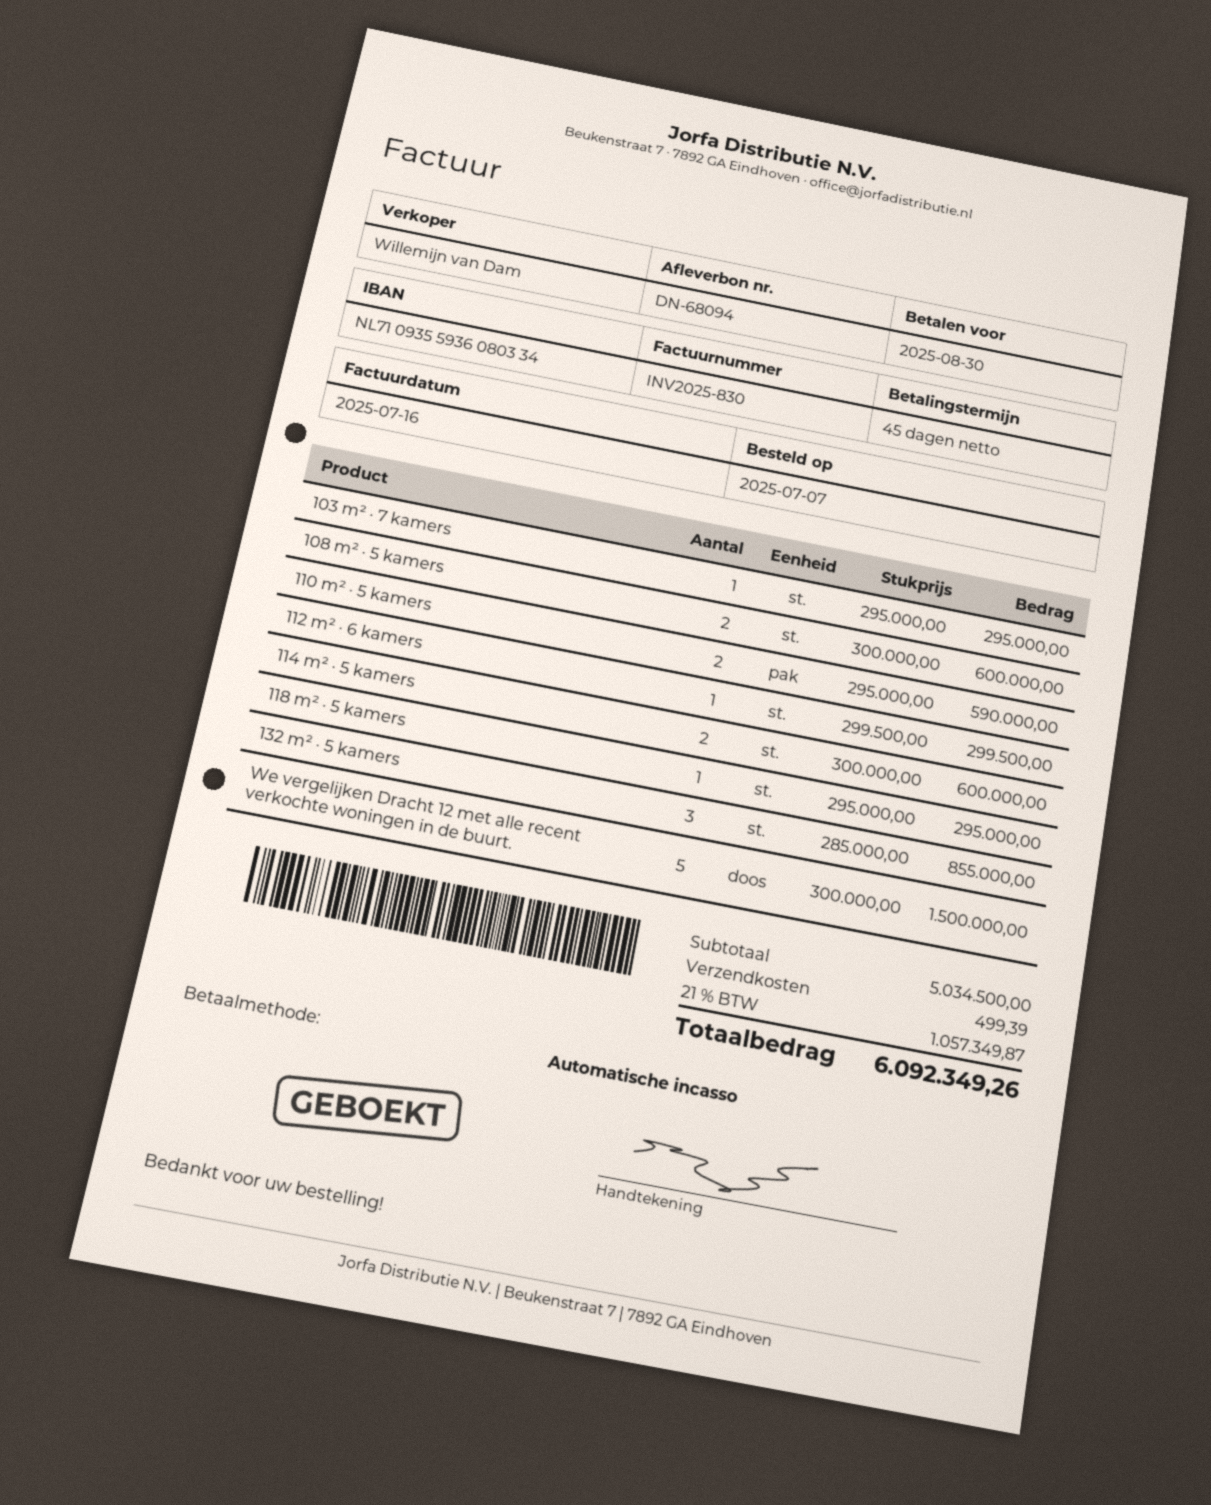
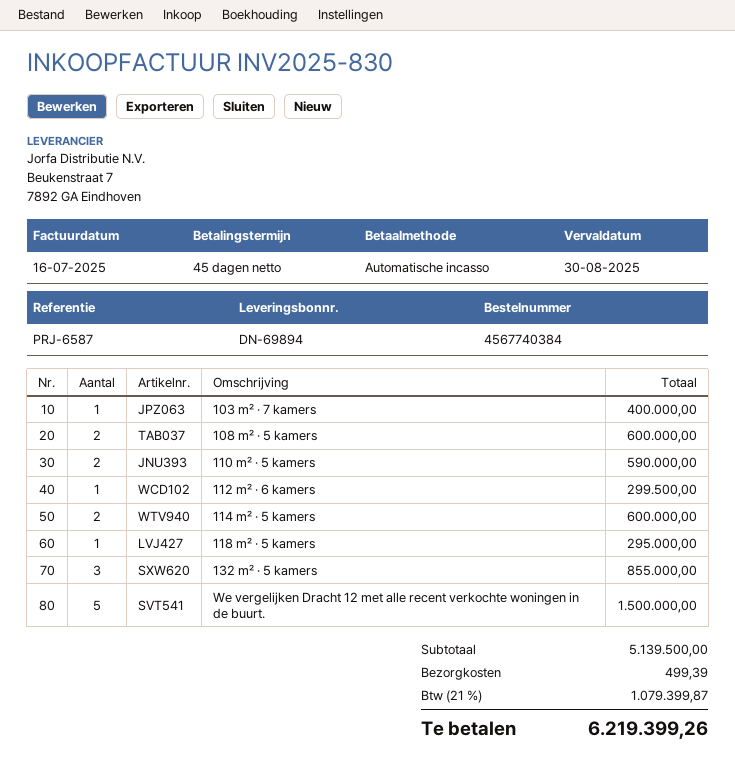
delivery note number: DN-68094 -> DN-69894
103 m² · 7 kamers: 1 for 295000.00 -> 1 for 400000.00
subtotal: 5034500.00 -> 5139500.00
tax: 21% = 1057349.87 -> 21% = 1079399.87
total: 6092349.26 -> 6219399.26

